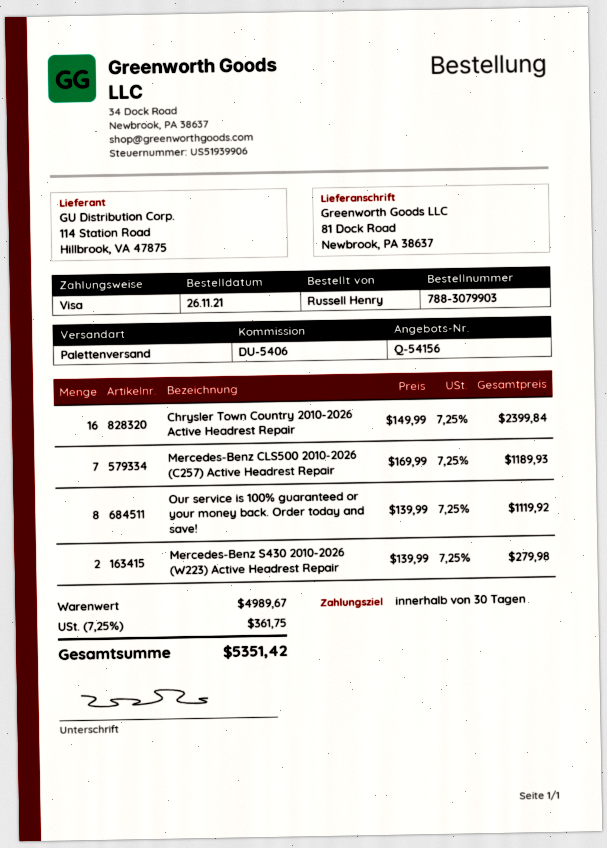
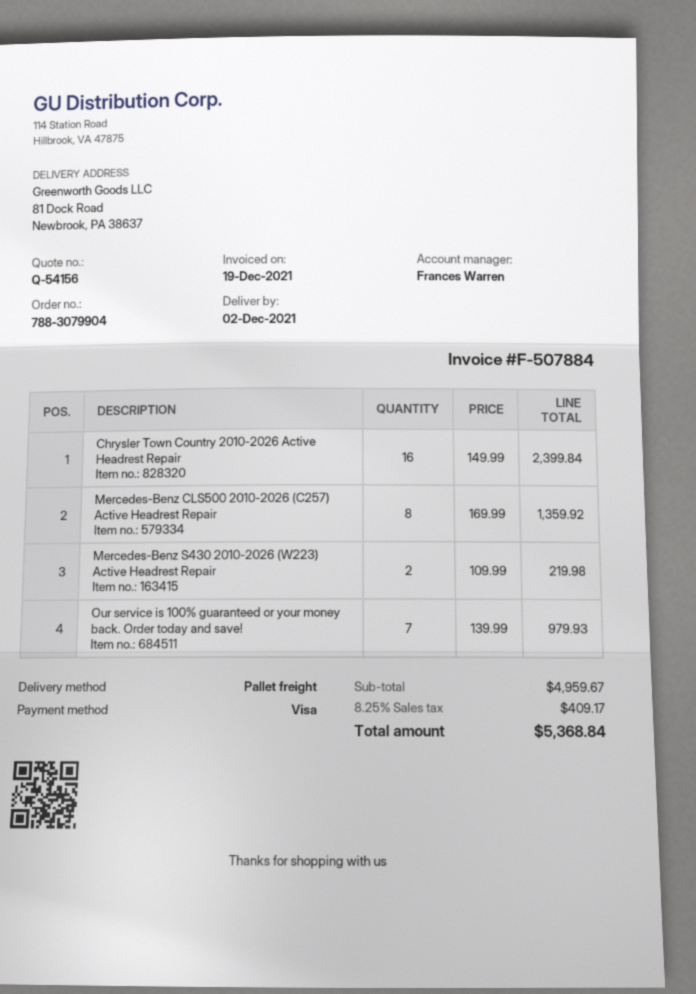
order number: 788-3079903 -> 788-3079904
Mercedes-Benz CLS500 2010-2026 (C257) Active Headrest Repair: 7 x 169.99 = 1189.93 -> 8 x 169.99 = 1359.92
Our service is 100% guaranteed or your money back. Order today and save!: 8 x 139.99 = 1119.92 -> 7 x 139.99 = 979.93
Mercedes-Benz S430 2010-2026 (W223) Active Headrest Repair: 2 x 139.99 = 279.98 -> 2 x 109.99 = 219.98
subtotal: 4989.67 -> 4959.67
tax: 7.25% = 361.75 -> 8.25% = 409.17
total: 5351.42 -> 5368.84

